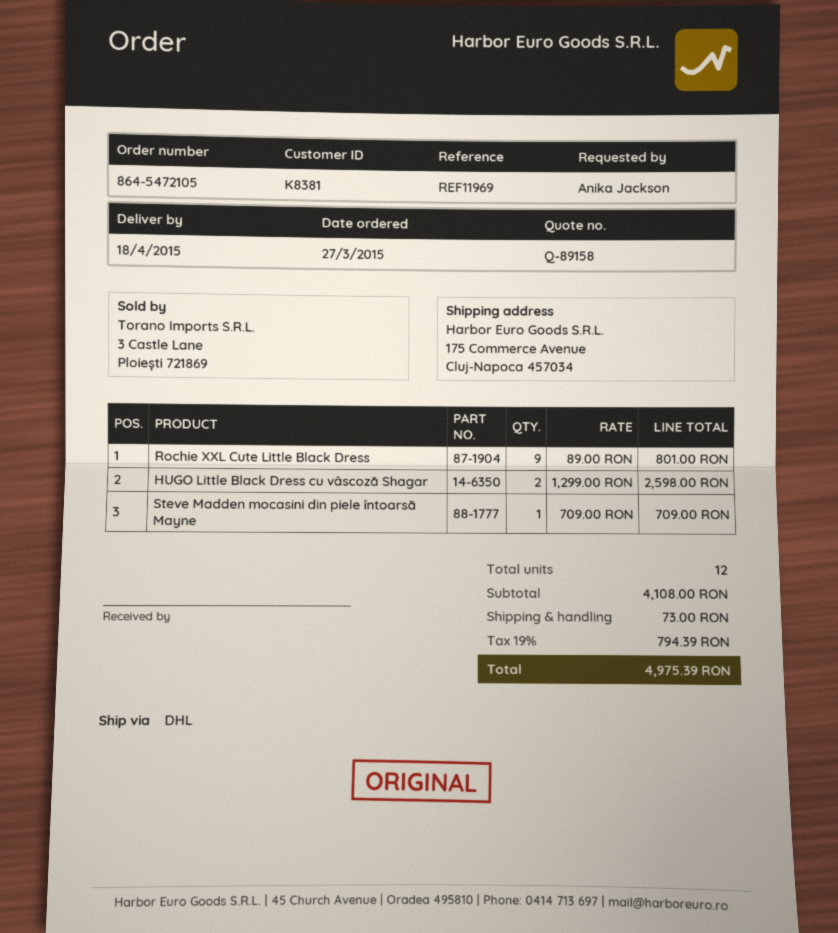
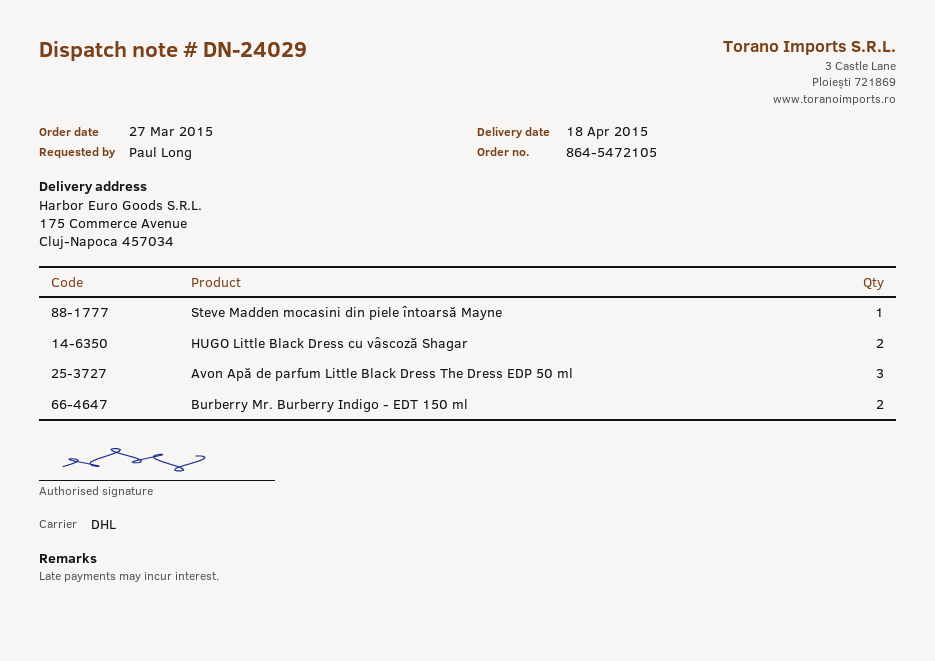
ordered by: Anika Jackson -> Paul Long
Rochie XXL Cute Little Black Dress: 9 -> none
Avon Apă de parfum Little Black Dress The Dress EDP 50 ml: none -> 3
Burberry Mr. Burberry Indigo - EDT 150 ml: none -> 2

